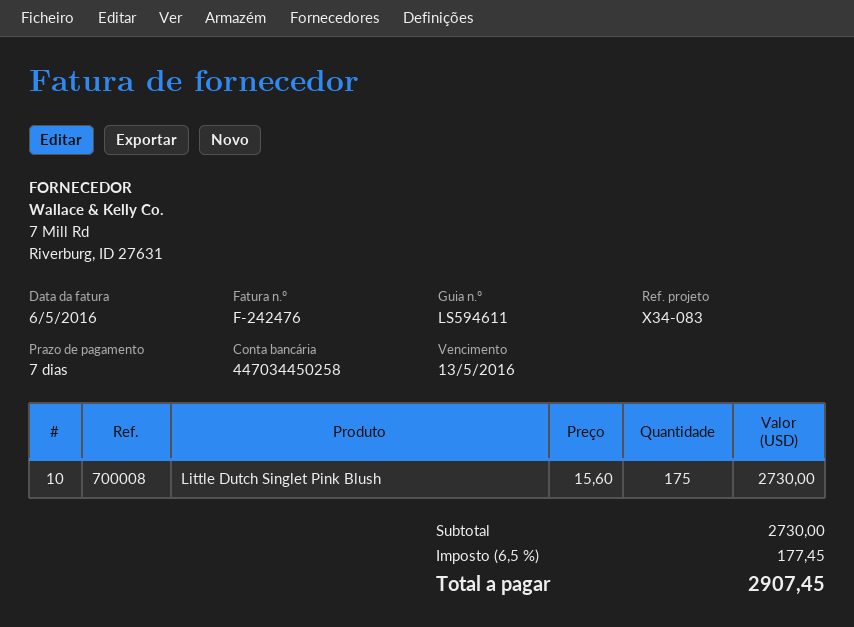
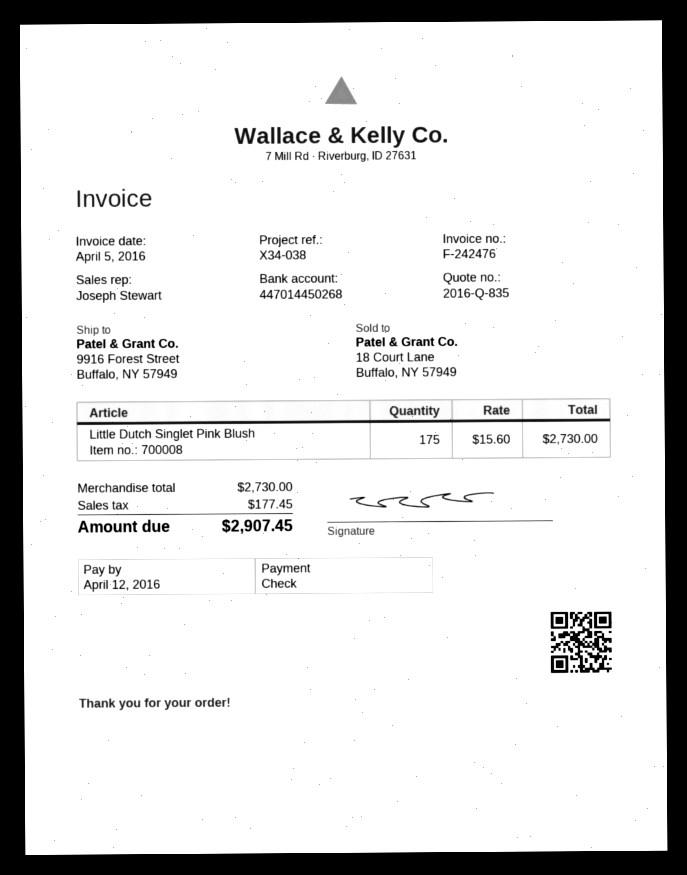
invoice date: 2016-05-06 -> 2016-04-05
due date: 2016-05-13 -> 2016-04-12
reference: X34-083 -> X34-038
bank account: 447034450258 -> 447014450268

